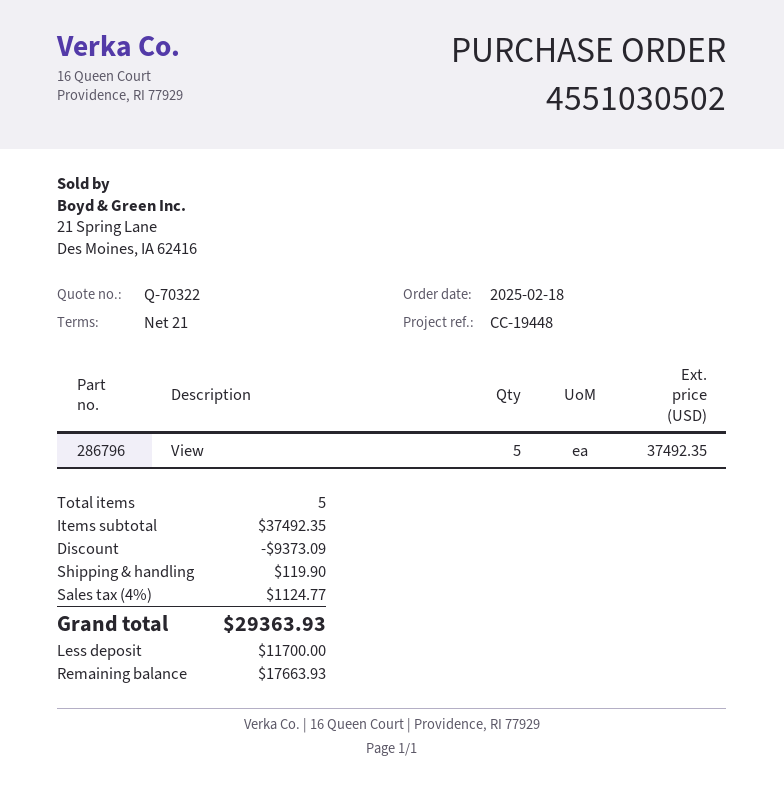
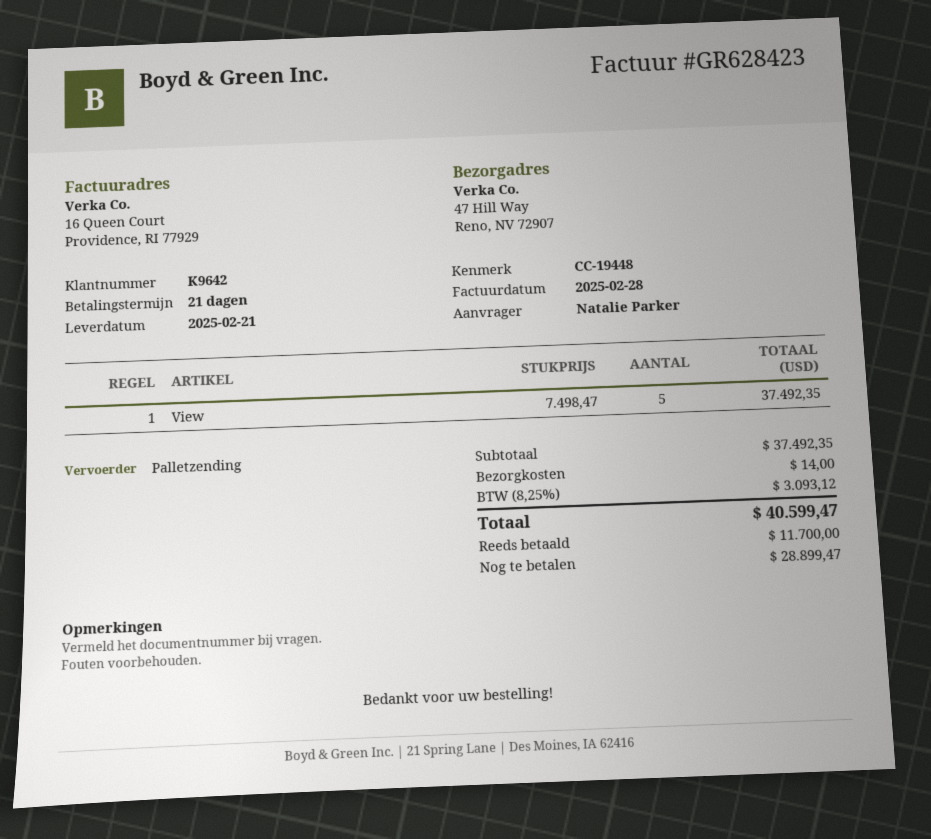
discount: 9373.09 -> none
shipping: 119.90 -> 14.00
tax: 4% = 1124.77 -> 8.25% = 3093.12
total: 29363.93 -> 40599.47
balance: 17663.93 -> 28899.47

